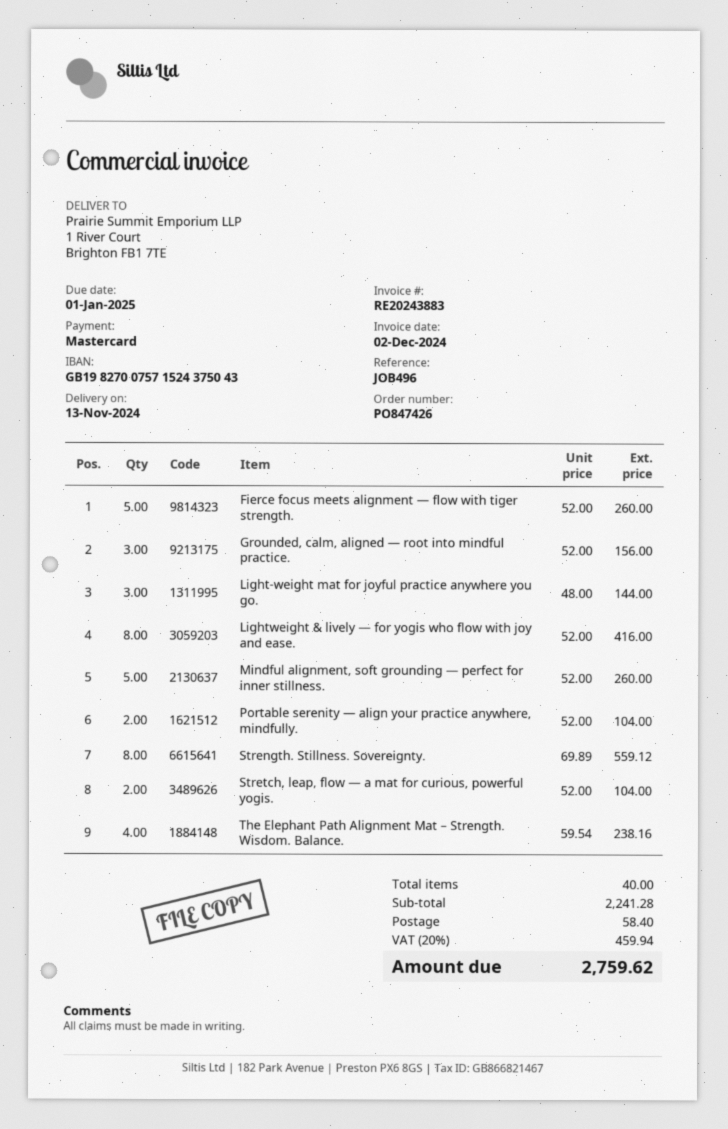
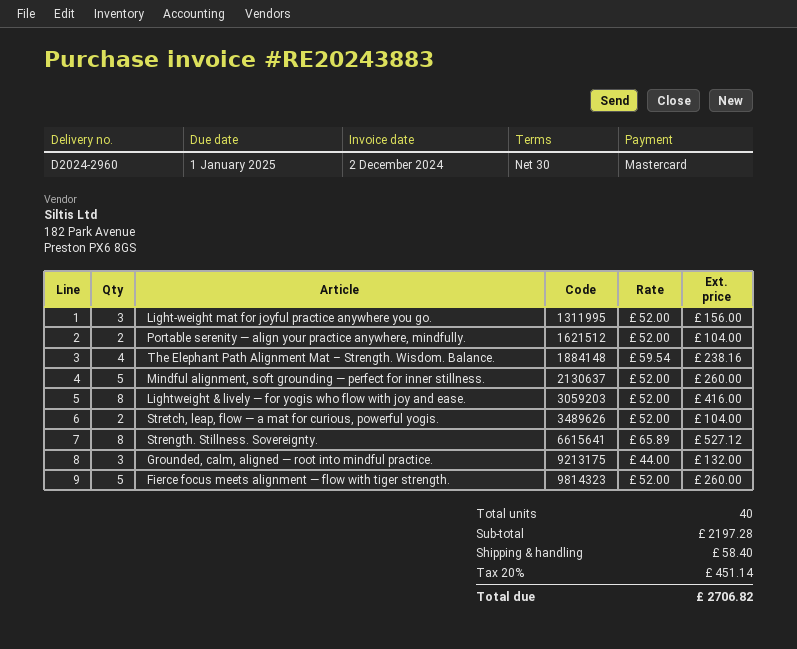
Grounded, calm, aligned — root into mindful practice.: 3 x 52.00 = 156.00 -> 3 x 44.00 = 132.00
Light-weight mat for joyful practice anywhere you go.: 3 x 48.00 = 144.00 -> 3 x 52.00 = 156.00
Strength. Stillness. Sovereignty.: 8 x 69.89 = 559.12 -> 8 x 65.89 = 527.12
subtotal: 2241.28 -> 2197.28
tax: 20% = 459.94 -> 20% = 451.14
total: 2759.62 -> 2706.82

